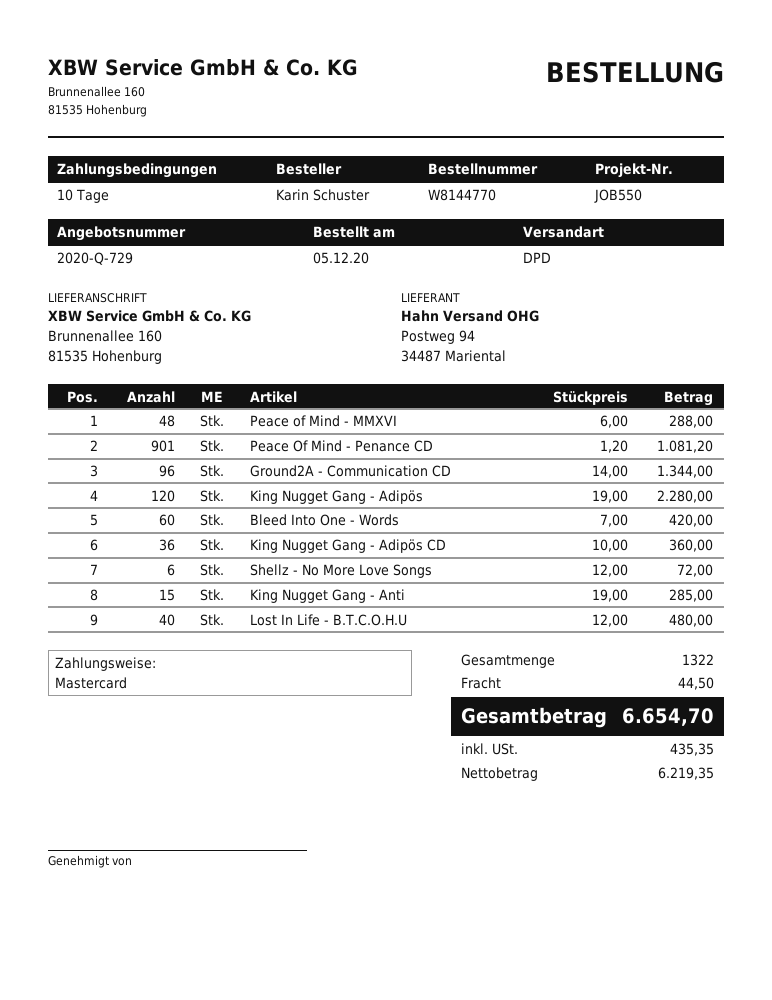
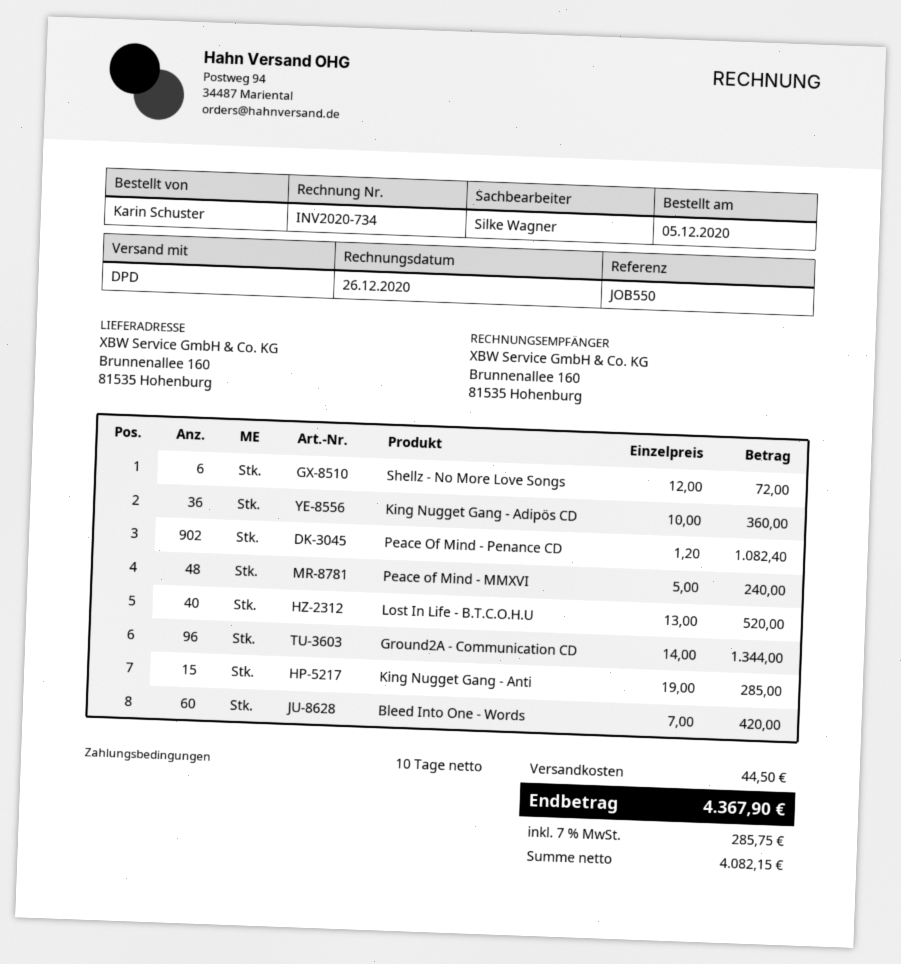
Peace of Mind - MMXVI: 48 x 6.00 = 288.00 -> 48 x 5.00 = 240.00
Peace Of Mind - Penance CD: 901 x 1.20 = 1081.20 -> 902 x 1.20 = 1082.40
King Nugget Gang - Adipös: 120 x 19.00 = 2280.00 -> none
Lost In Life - B.T.C.O.H.U: 40 x 12.00 = 480.00 -> 40 x 13.00 = 520.00
net: 6219.35 -> 4082.15
tax: 435.35 -> 285.75
total: 6654.70 -> 4367.90

